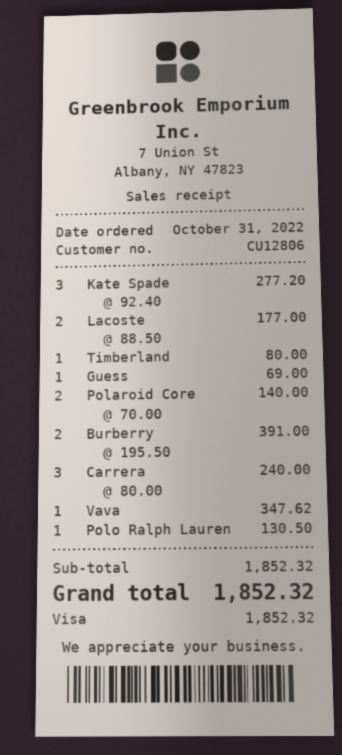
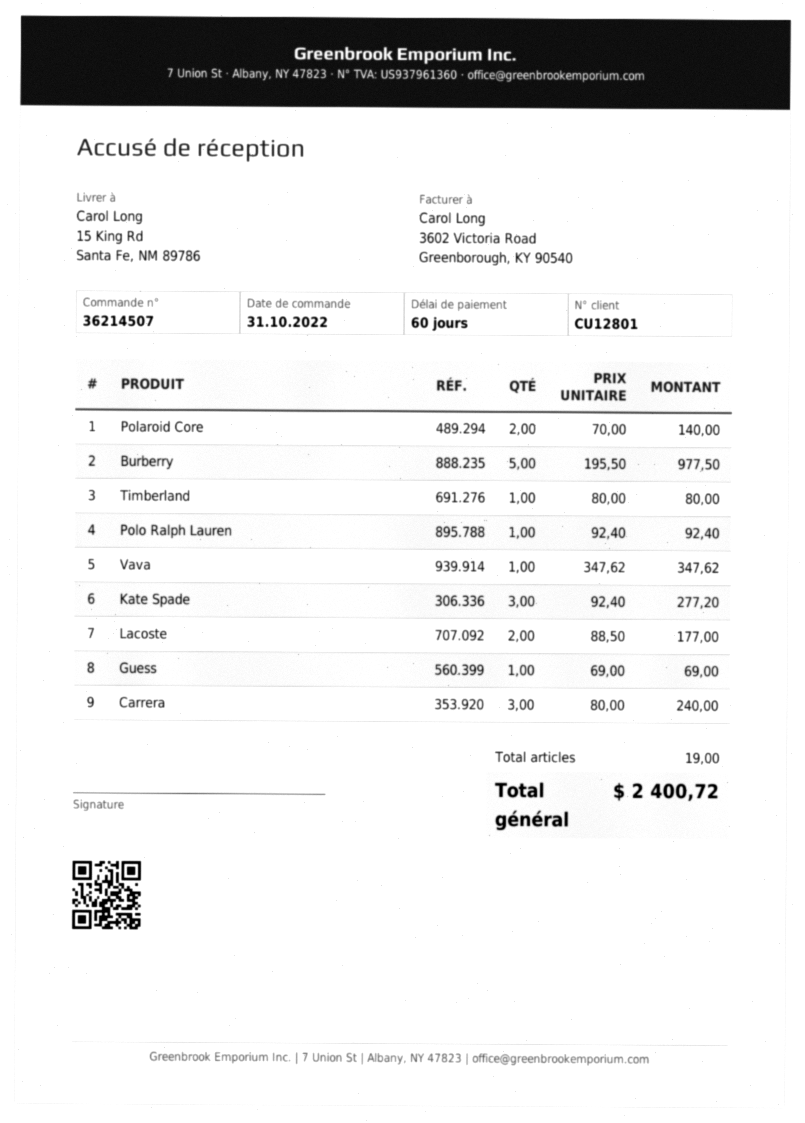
customer number: CU12806 -> CU12801
Burberry: 2 x 195.50 = 391.00 -> 5 x 195.50 = 977.50
Polo Ralph Lauren: 1 x 130.50 = 130.50 -> 1 x 92.40 = 92.40
total: 1852.32 -> 2400.72

